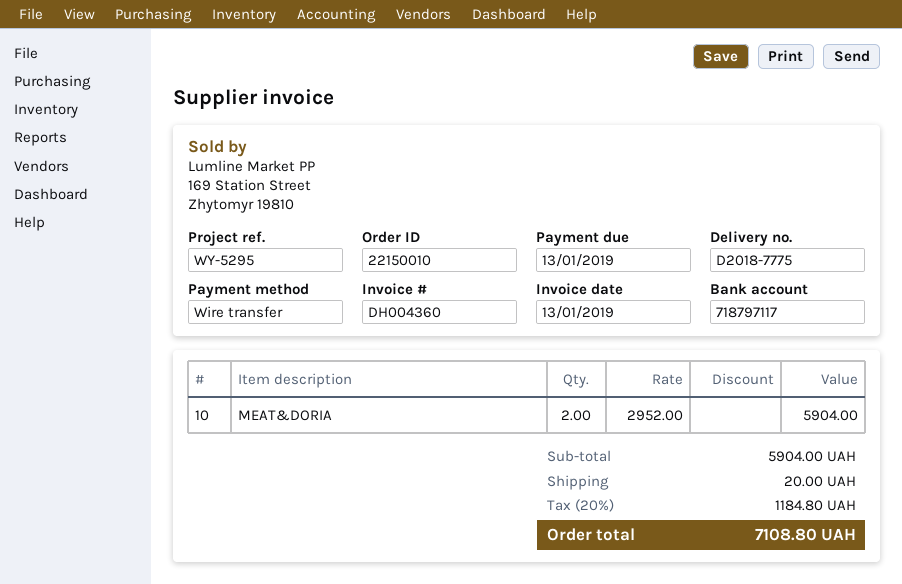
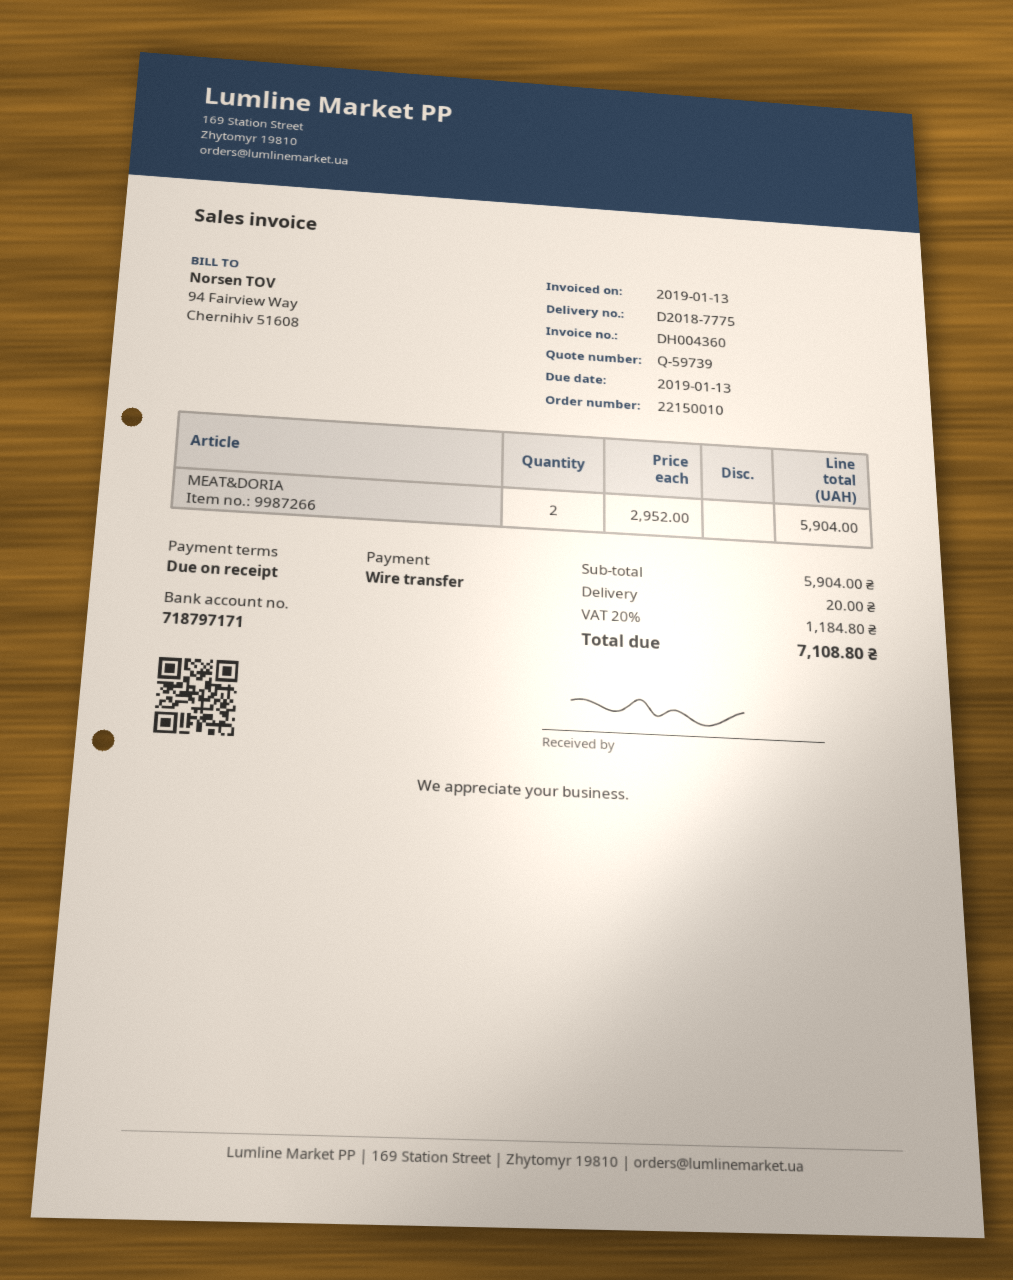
bank account: 718797117 -> 718797171

